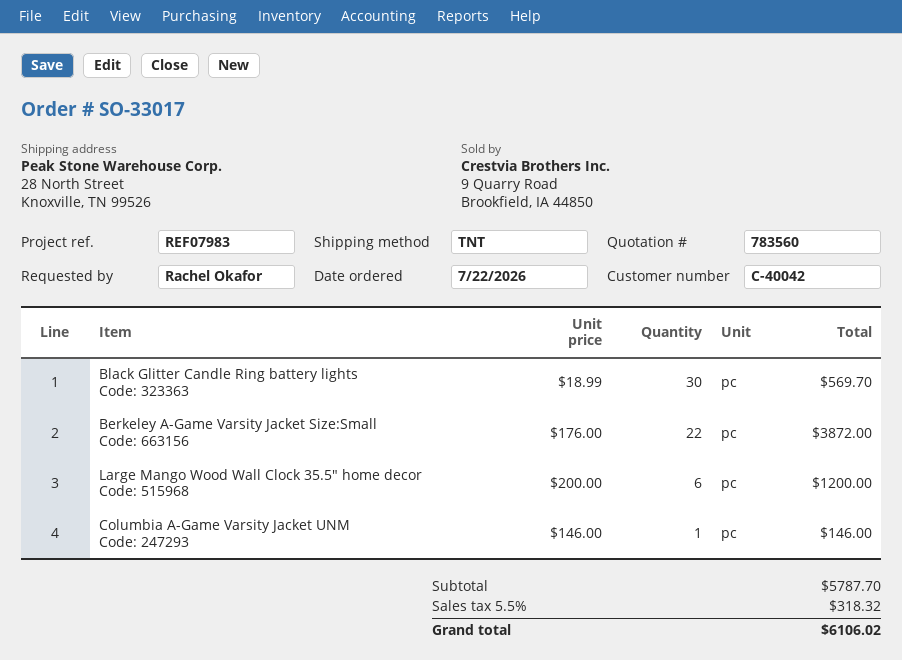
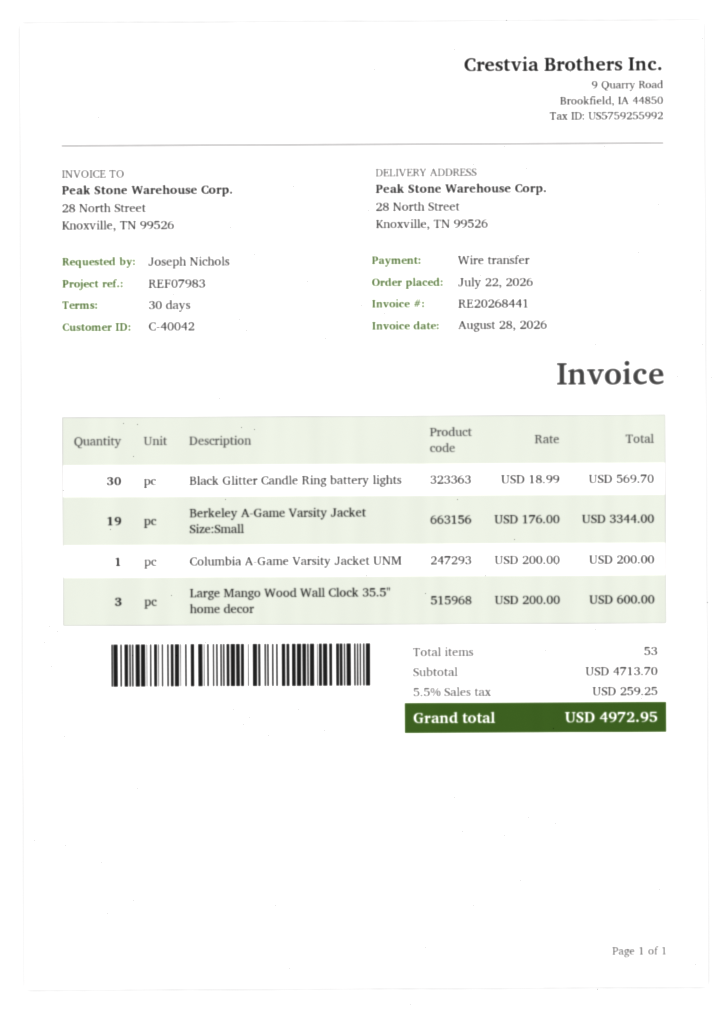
ordered by: Rachel Okafor -> Joseph Nichols
Berkeley A-Game Varsity Jacket Size:Small: 22 x 176.00 = 3872.00 -> 19 x 176.00 = 3344.00
Large Mango Wood Wall Clock 35.5" home decor: 6 x 200.00 = 1200.00 -> 3 x 200.00 = 600.00
Columbia A-Game Varsity Jacket UNM: 1 x 146.00 = 146.00 -> 1 x 200.00 = 200.00
subtotal: 5787.70 -> 4713.70
tax: 5.5% = 318.32 -> 5.5% = 259.25
total: 6106.02 -> 4972.95

